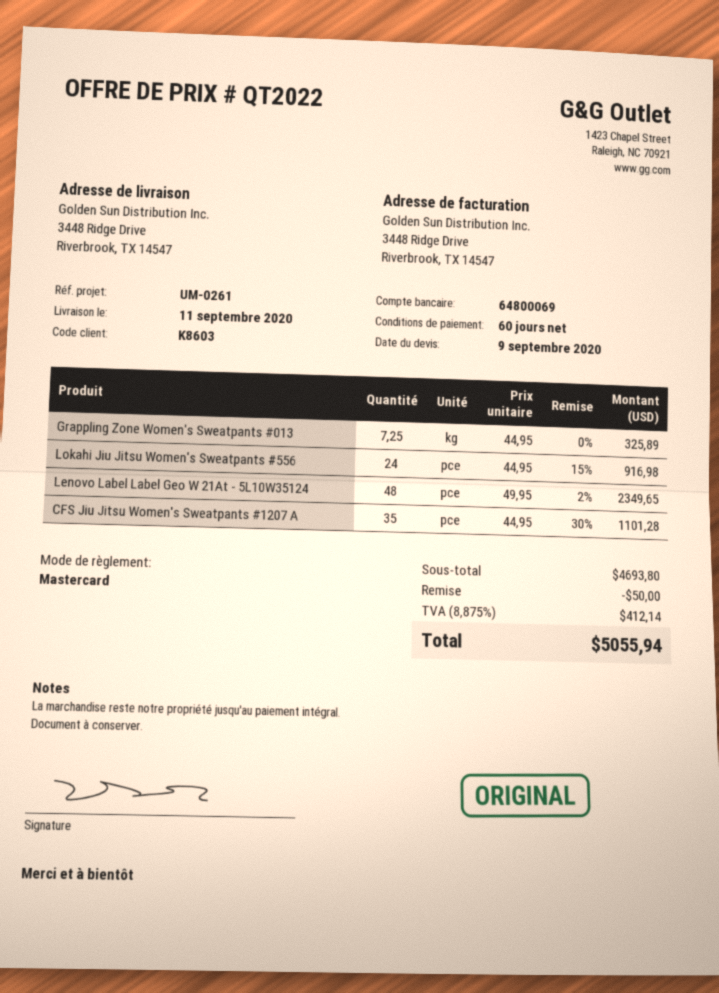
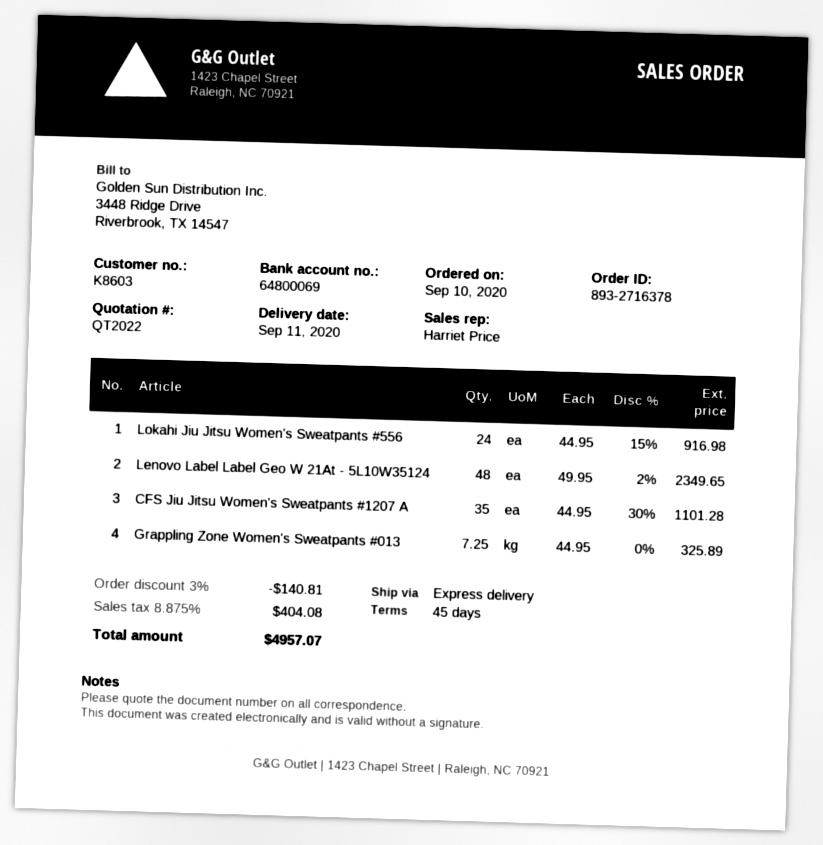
payment terms: 60 days -> 45 days
discount: 50.00 -> 140.81
tax: 8.875% = 412.14 -> 8.875% = 404.08
total: 5055.94 -> 4957.07

